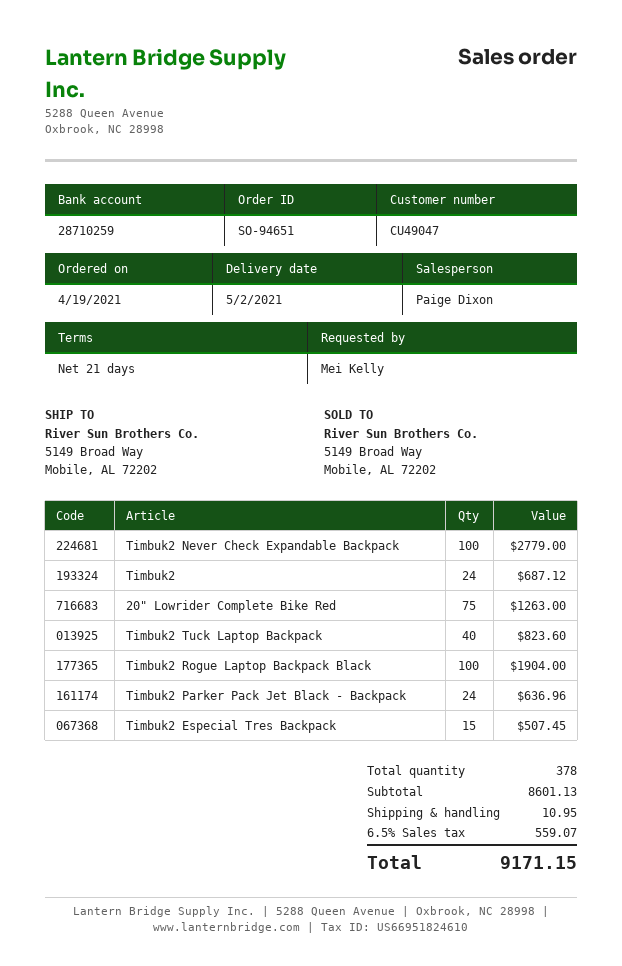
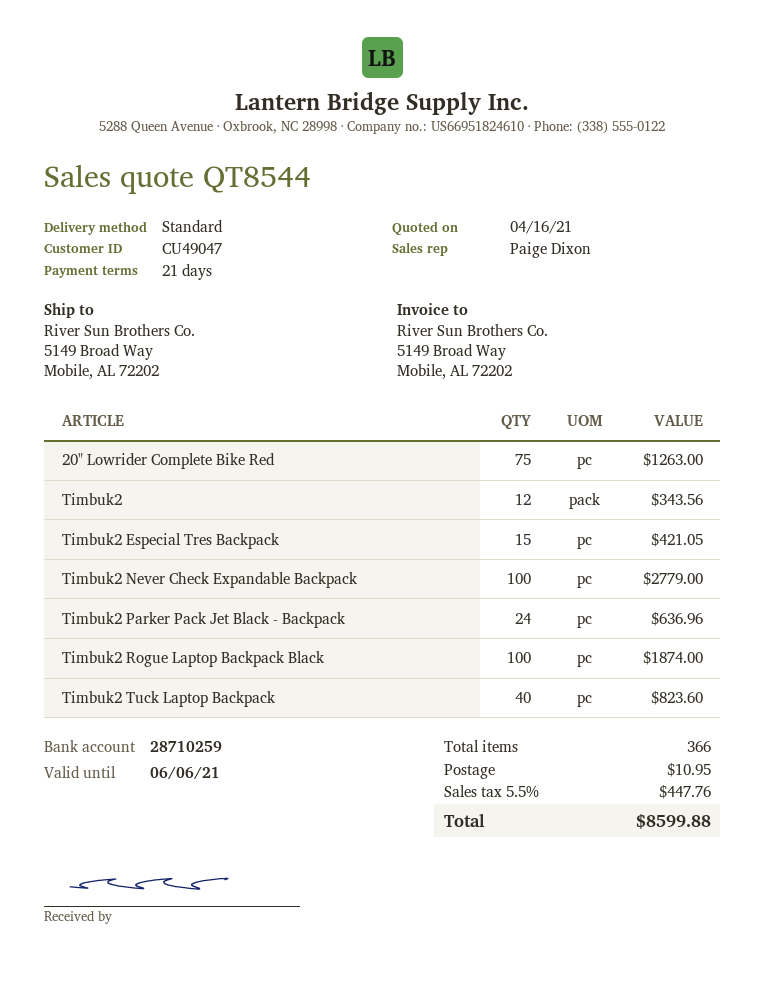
Timbuk2: 24 for 687.12 -> 12 for 343.56
Timbuk2 Rogue Laptop Backpack Black: 100 for 1904.00 -> 100 for 1874.00
Timbuk2 Especial Tres Backpack: 15 for 507.45 -> 15 for 421.05
total quantity: 378 -> 366
tax: 6.5% = 559.07 -> 5.5% = 447.76
total: 9171.15 -> 8599.88

